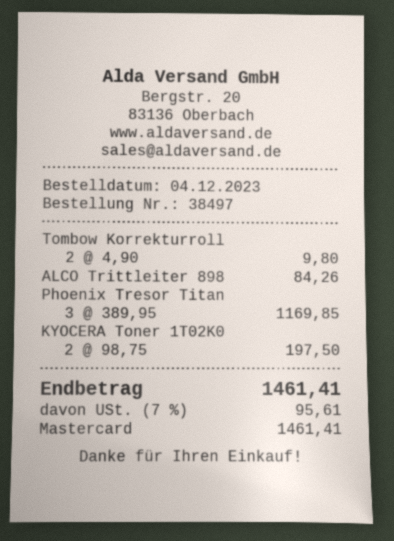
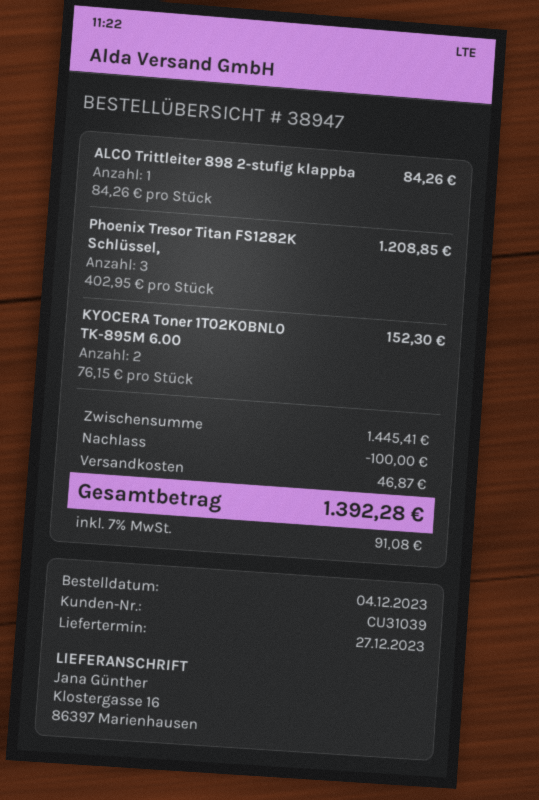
order number: 38497 -> 38947
Tombow Korrekturroll: 2 x 4.90 = 9.80 -> none
Phoenix Tresor Titan: 3 x 389.95 = 1169.85 -> 3 x 402.95 = 1208.85
KYOCERA Toner 1T02K0: 2 x 98.75 = 197.50 -> 2 x 76.15 = 152.30
discount: none -> 100.00
shipping: none -> 46.87
tax: 7% = 95.61 -> 7% = 91.08
total: 1461.41 -> 1392.28

